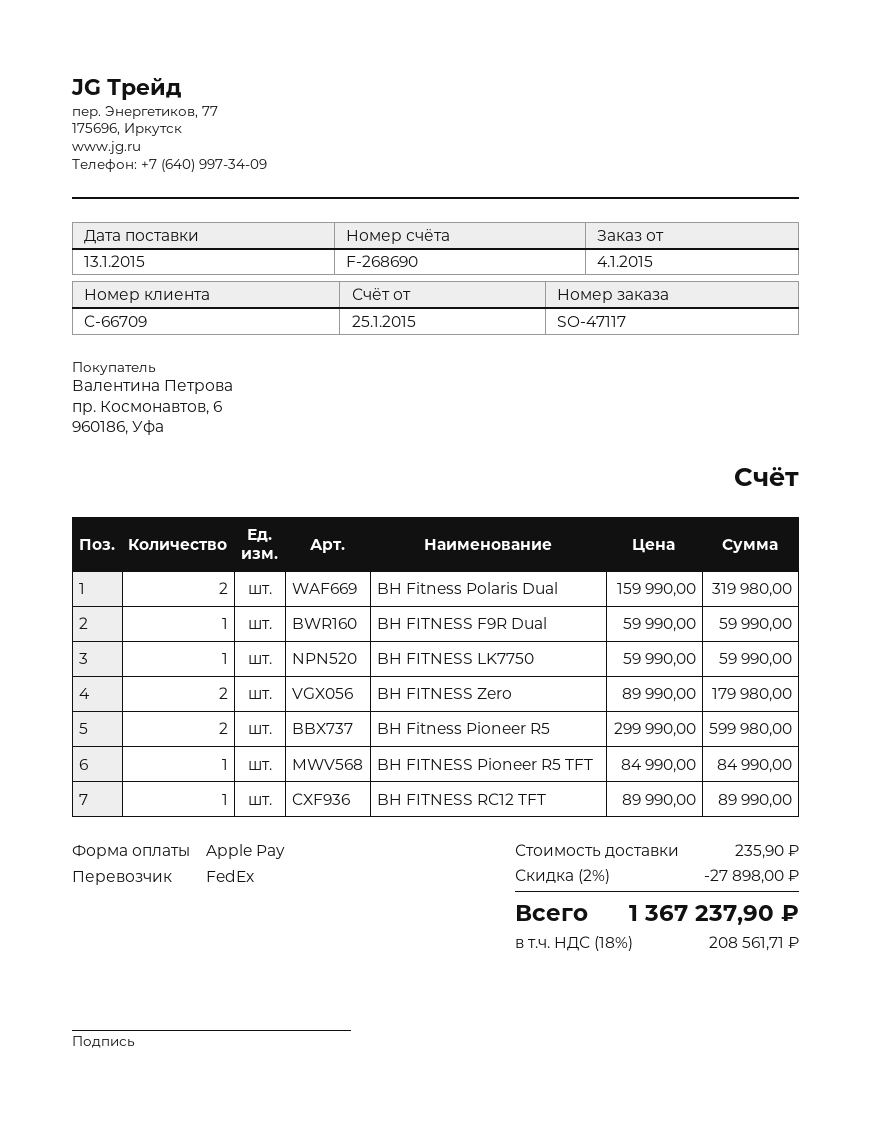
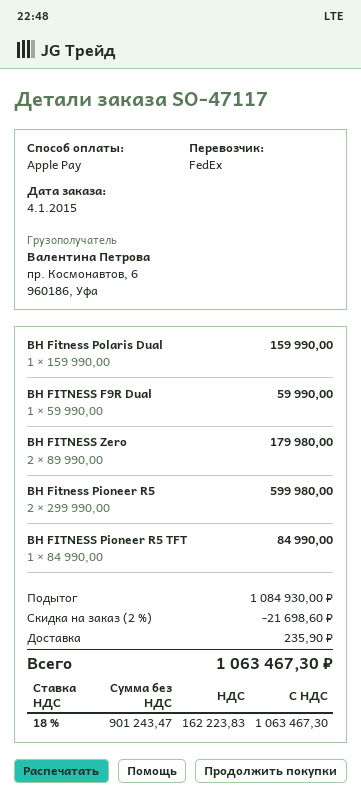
BH Fitness Polaris Dual: 2 x 159990.00 = 319980.00 -> 1 x 159990.00 = 159990.00
BH FITNESS LK7750: 1 x 59990.00 = 59990.00 -> none
BH FITNESS RC12 TFT: 1 x 89990.00 = 89990.00 -> none
discount: 2% = 27898.00 -> 2% = 21698.60
tax: 18% = 208561.71 -> 18% = 162223.83
total: 1367237.90 -> 1063467.30

